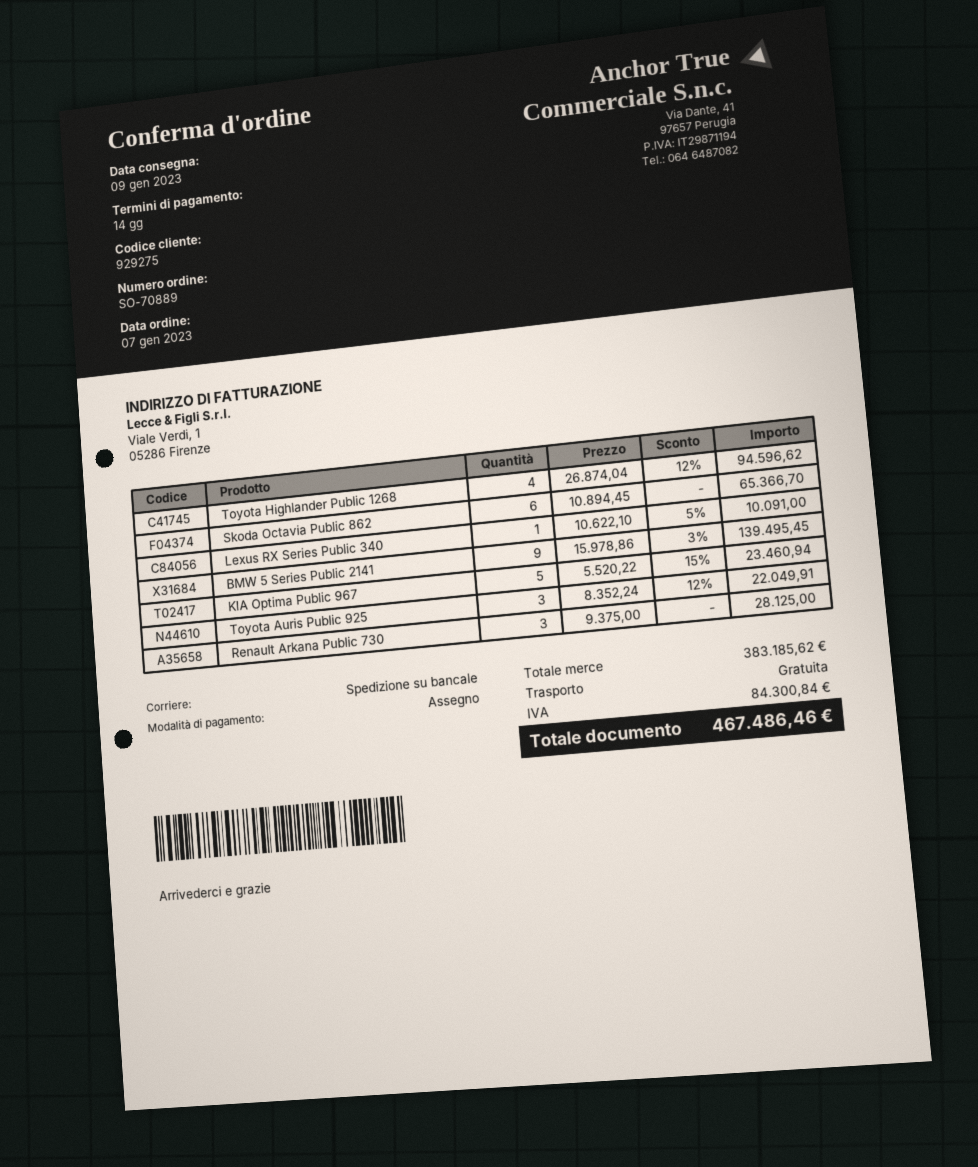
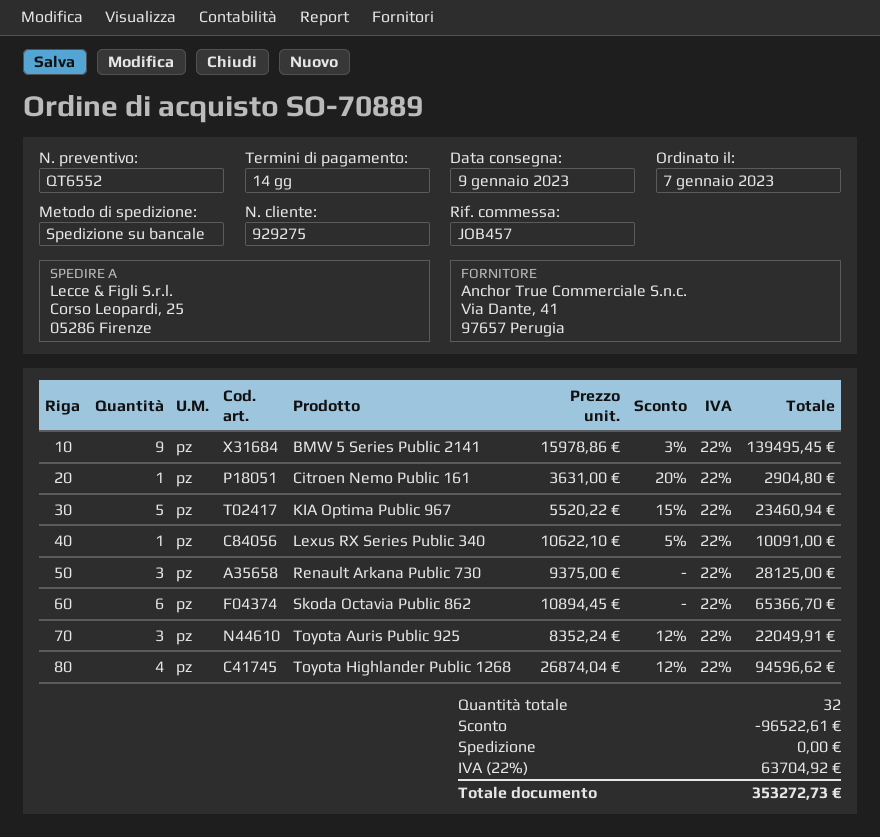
Citroen Nemo Public 161: none -> 1 x 3631.00 - 20% = 2904.80
discount: none -> 96522.61
tax: 84300.84 -> 63704.92
total: 467486.46 -> 353272.73

